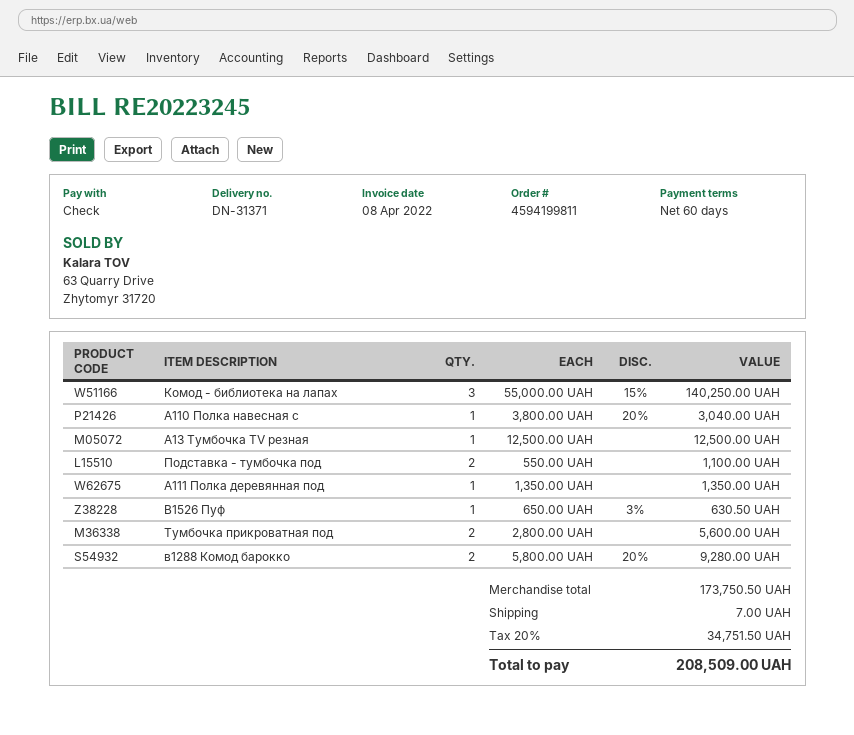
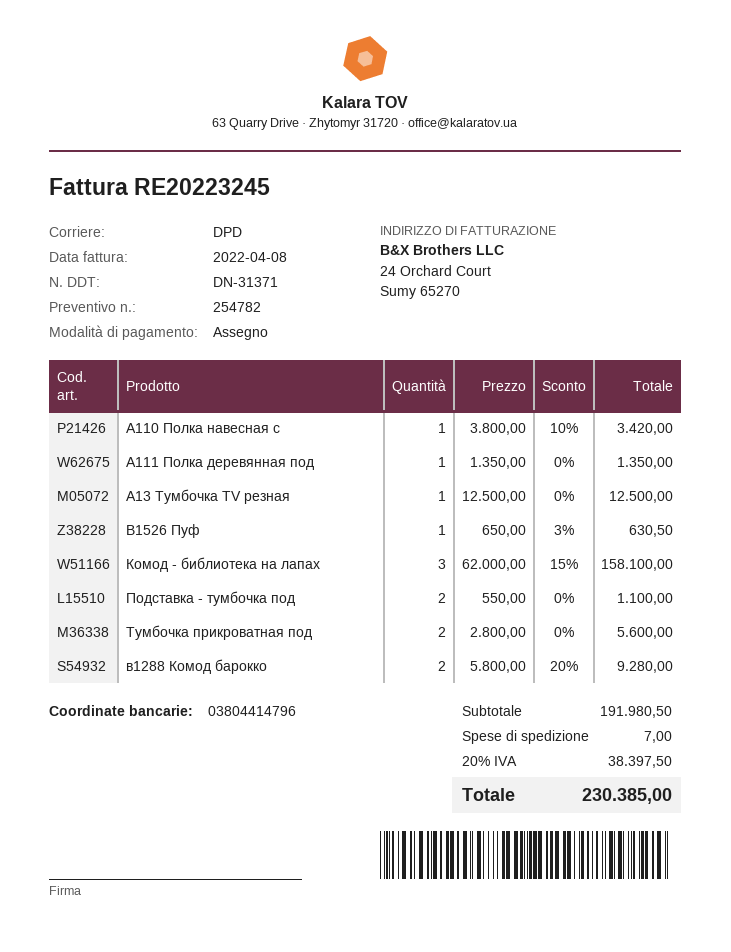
Комод - библиотека на лапах: 3 x 55000.00 - 15% = 140250.00 -> 3 x 62000.00 - 15% = 158100.00
А110 Полка навесная с: 1 x 3800.00 - 20% = 3040.00 -> 1 x 3800.00 - 10% = 3420.00
subtotal: 173750.50 -> 191980.50
tax: 20% = 34751.50 -> 20% = 38397.50
total: 208509.00 -> 230385.00

